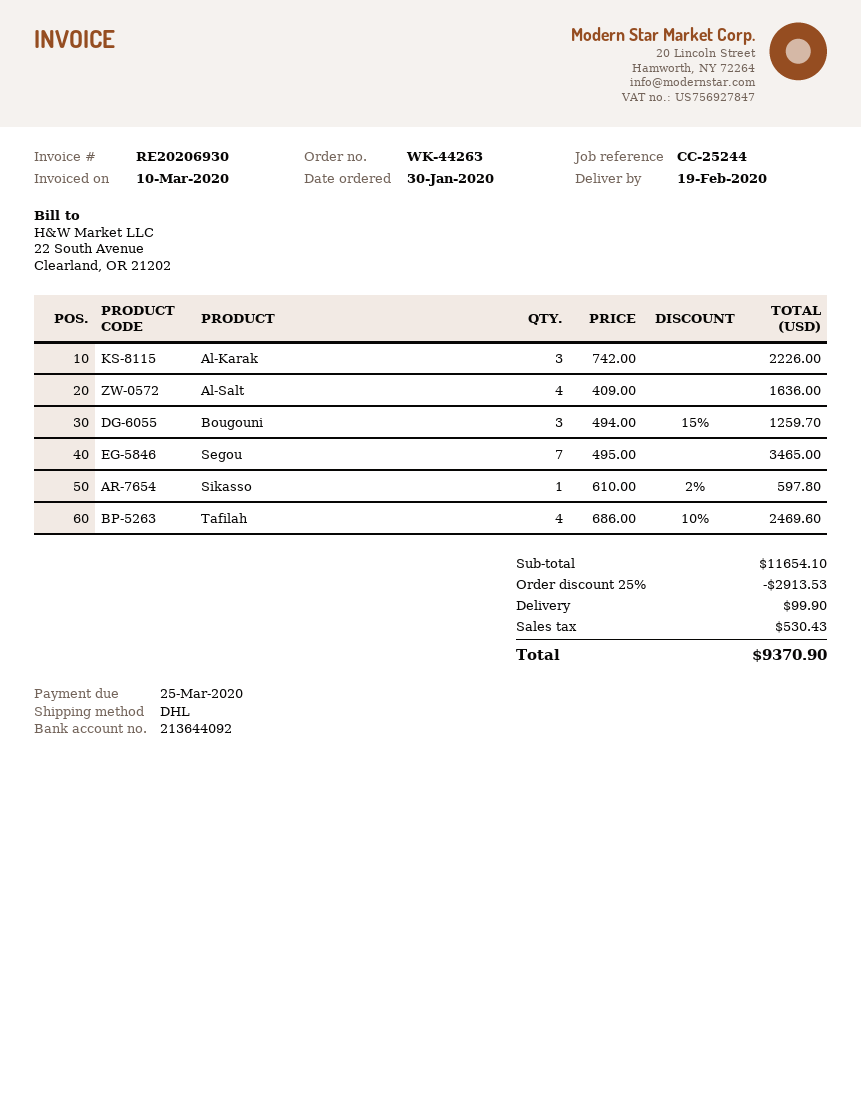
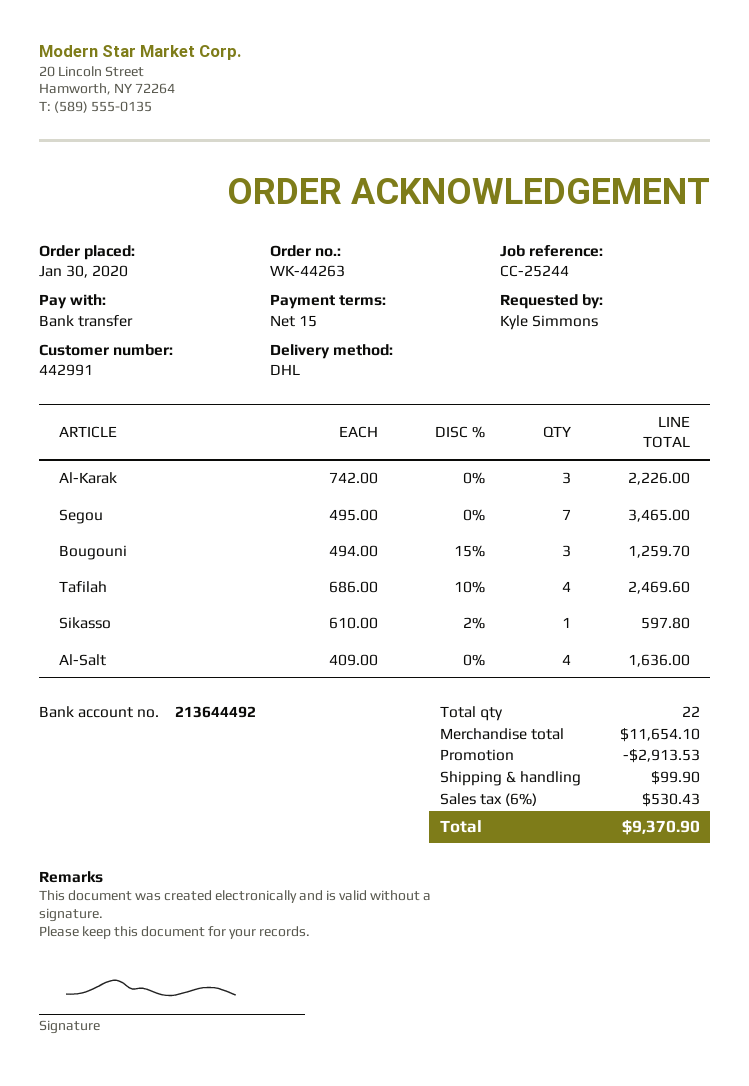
bank account: 213644092 -> 213644492

